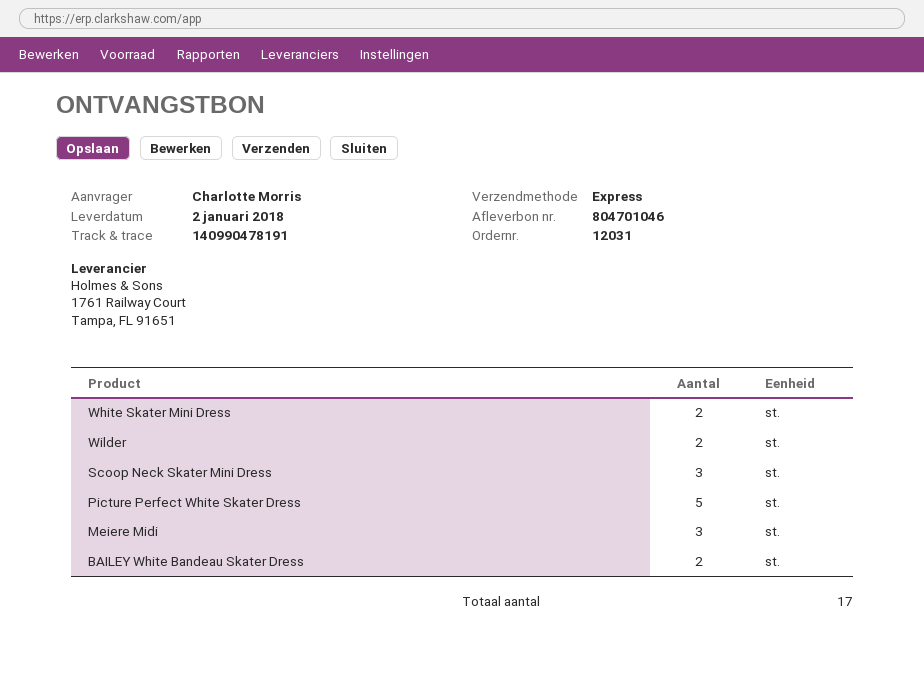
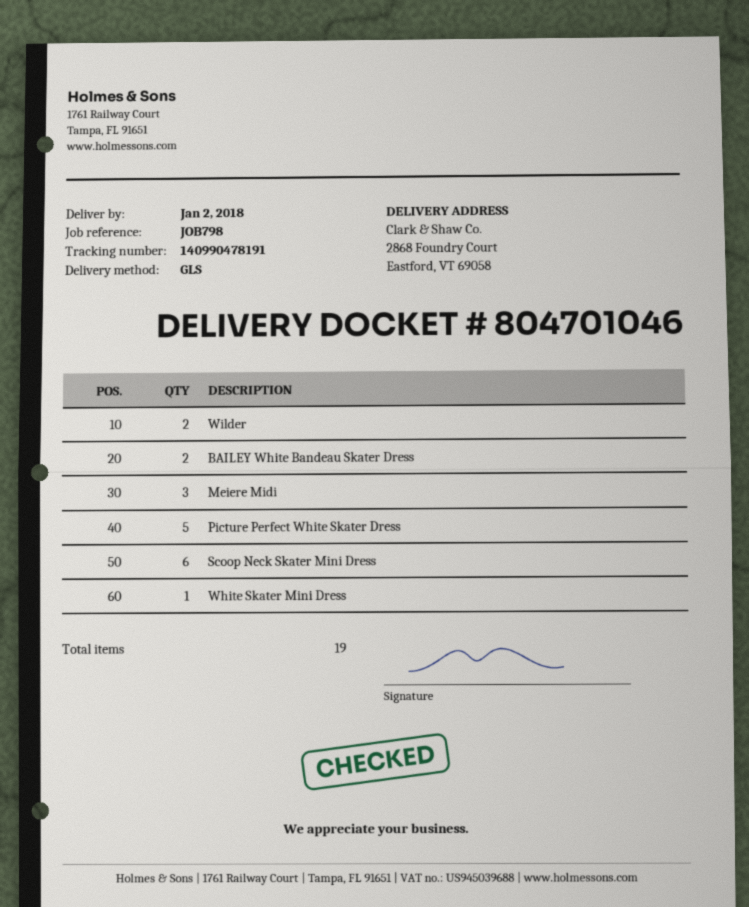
shipping method: express -> GLS
White Skater Mini Dress: 2 -> 1
Scoop Neck Skater Mini Dress: 3 -> 6
total quantity: 17 -> 19

